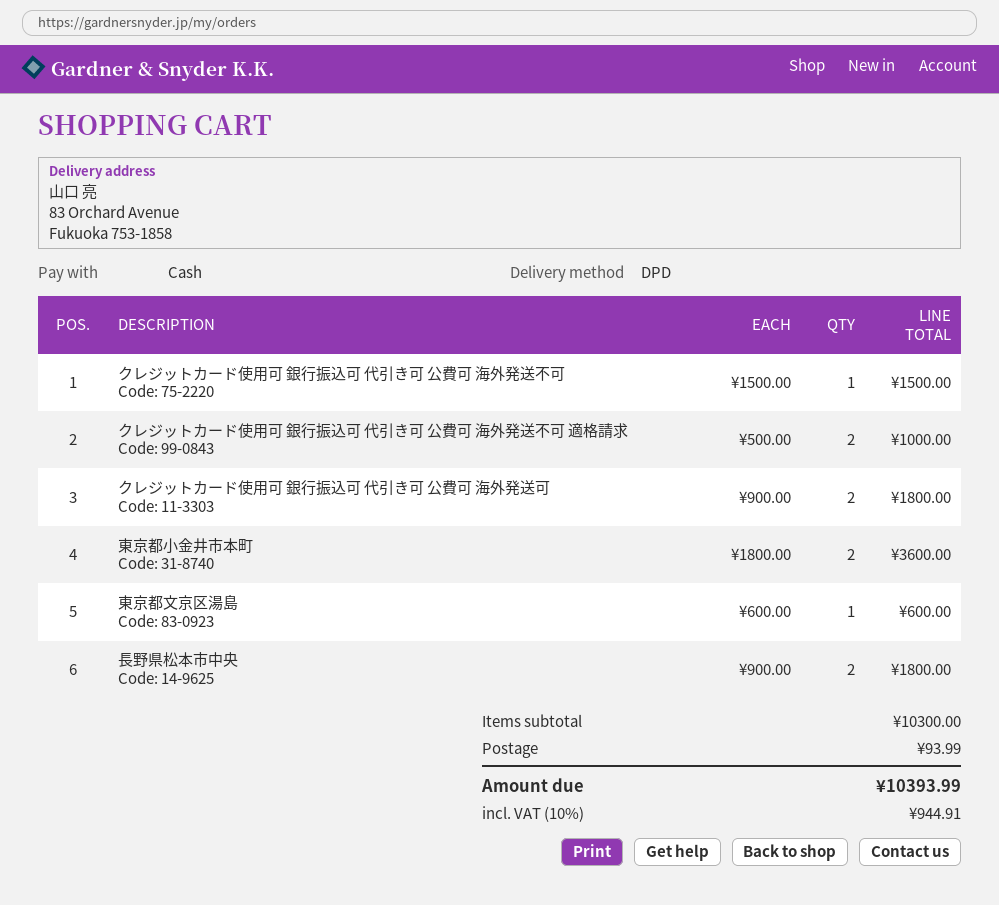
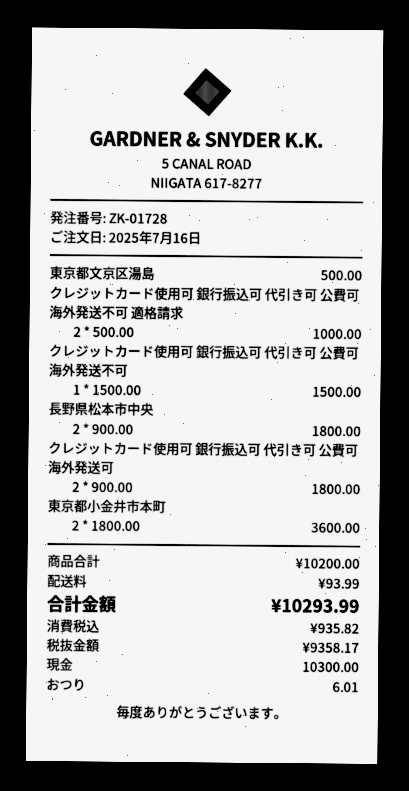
東京都文京区湯島: 1 x 600.00 = 600.00 -> 1 x 500.00 = 500.00
subtotal: 10300.00 -> 10200.00
tax: 944.91 -> 935.82
total: 10393.99 -> 10293.99

